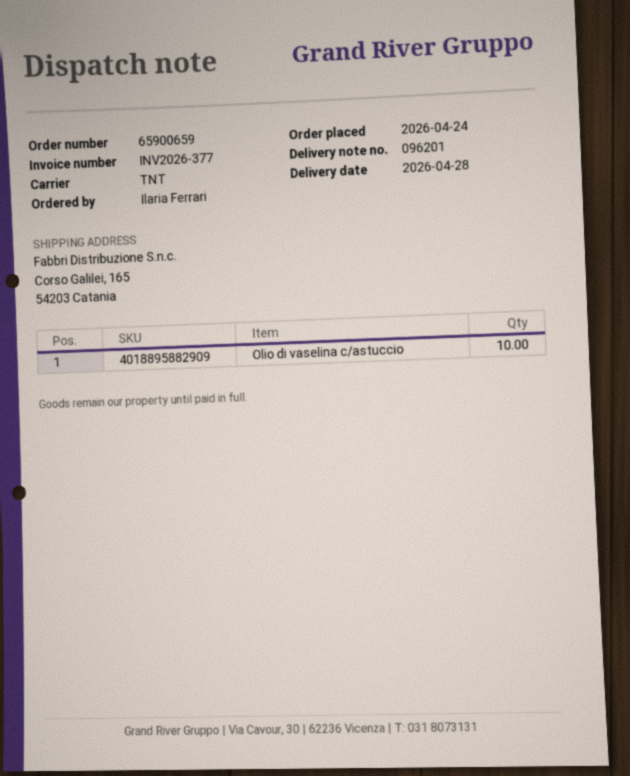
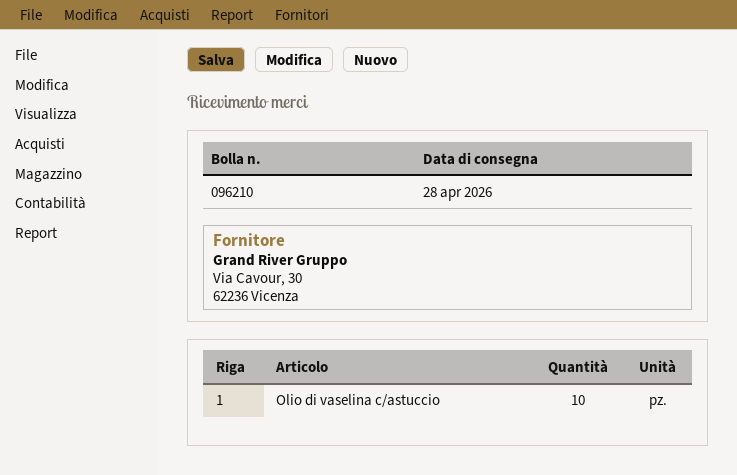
delivery note number: 096201 -> 096210

